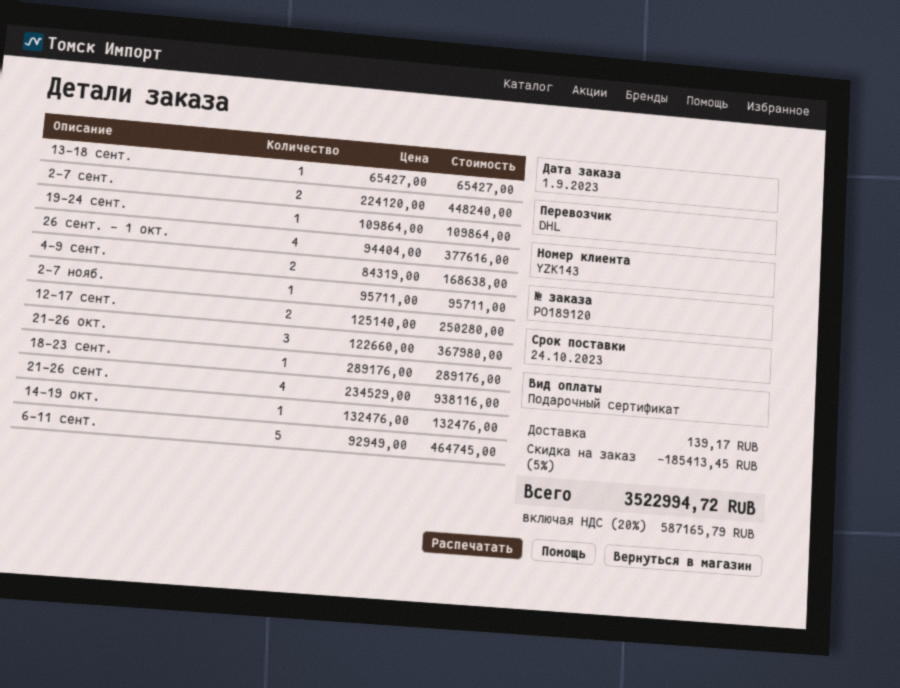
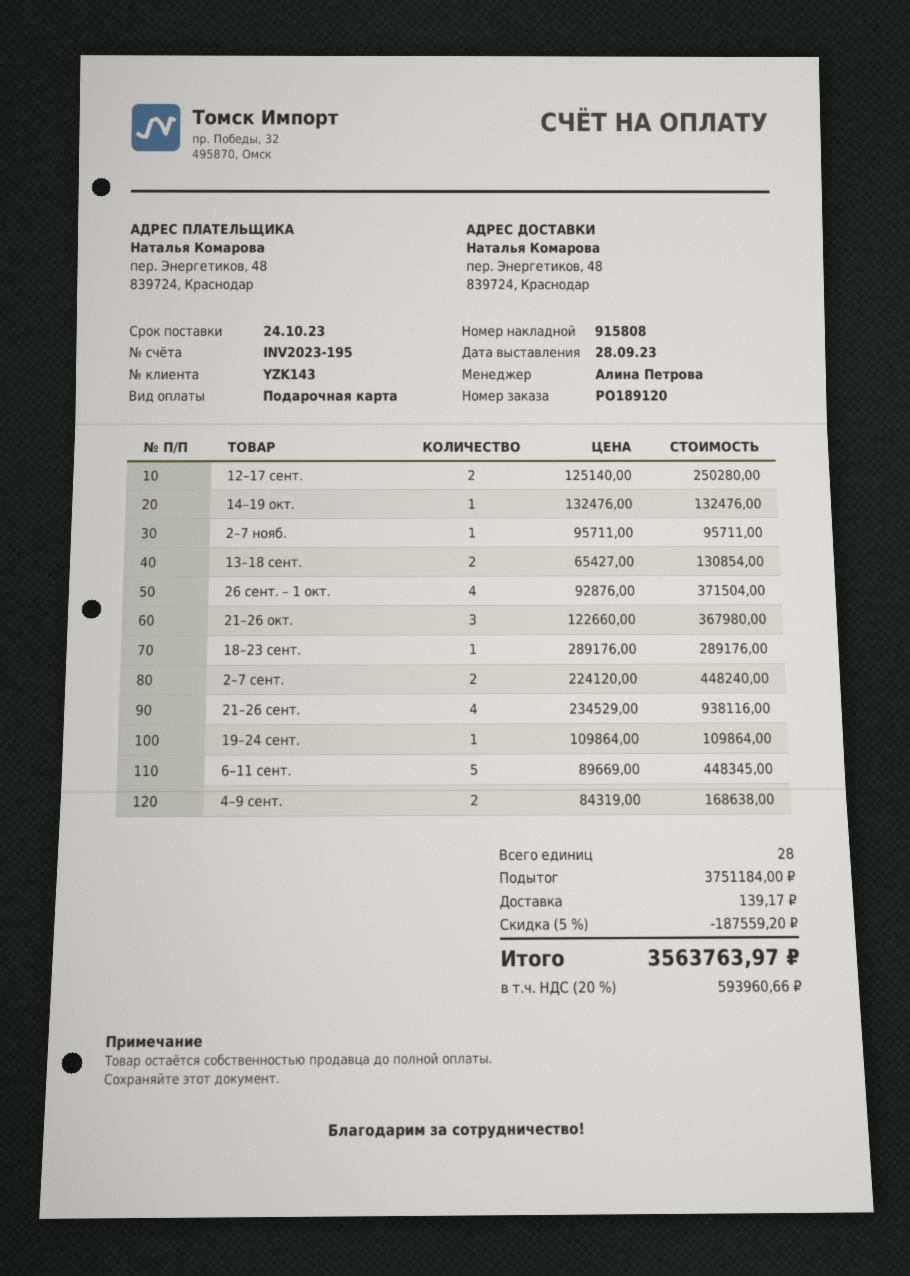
13–18 сент.: 1 x 65427.00 = 65427.00 -> 2 x 65427.00 = 130854.00
26 сент. – 1 окт.: 4 x 94404.00 = 377616.00 -> 4 x 92876.00 = 371504.00
6–11 сент.: 5 x 92949.00 = 464745.00 -> 5 x 89669.00 = 448345.00
discount: 5% = 185413.45 -> 5% = 187559.20
tax: 20% = 587165.79 -> 20% = 593960.66
total: 3522994.72 -> 3563763.97

